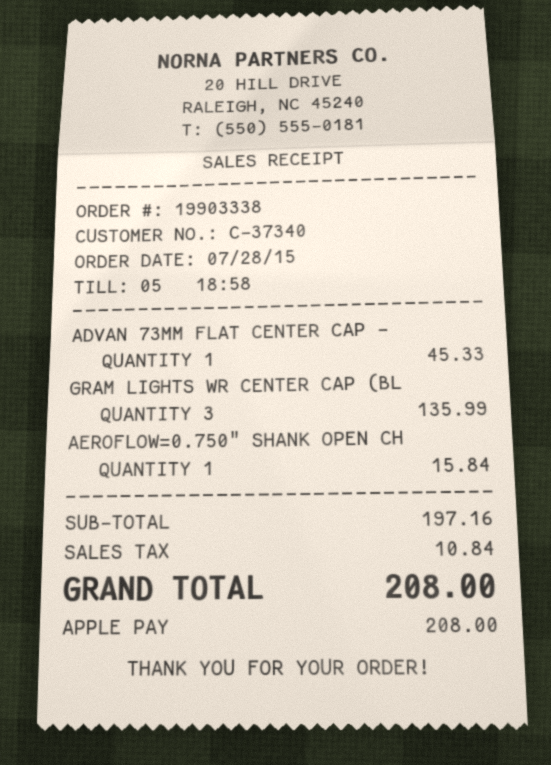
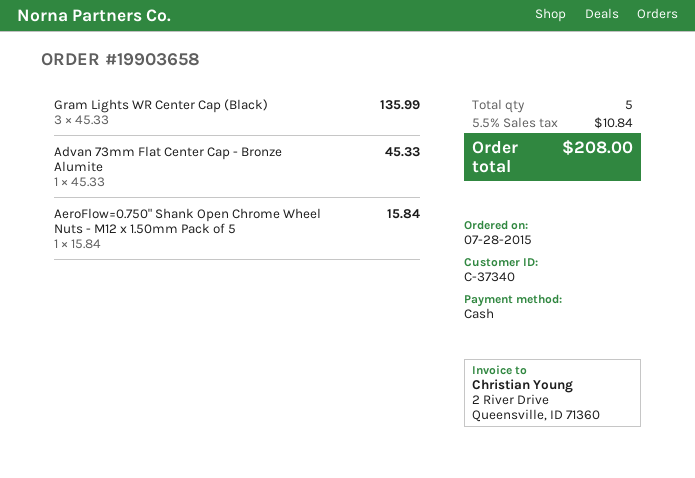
order number: 19903338 -> 19903658
payment method: Apple Pay -> cash

